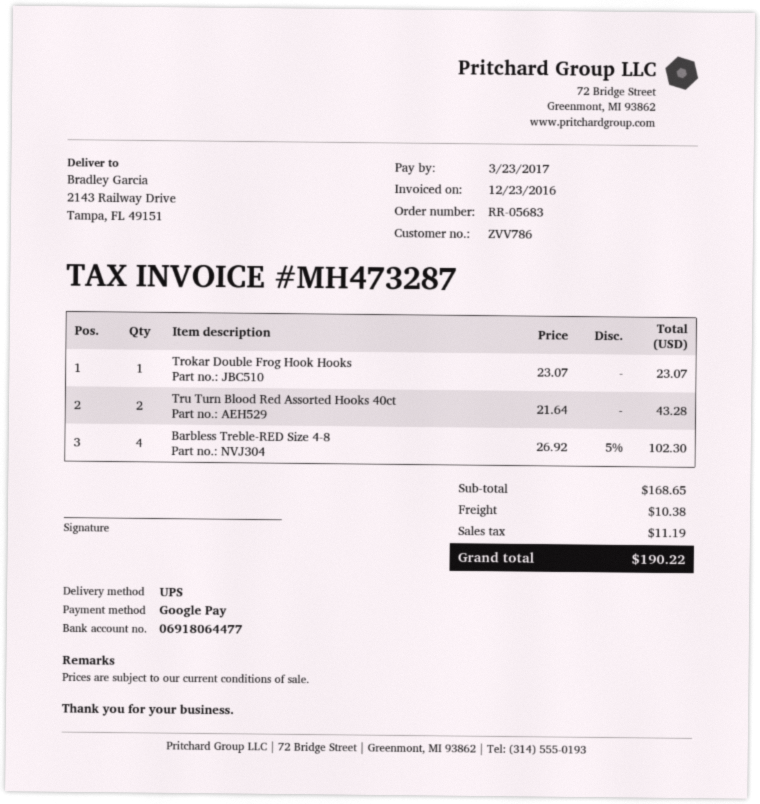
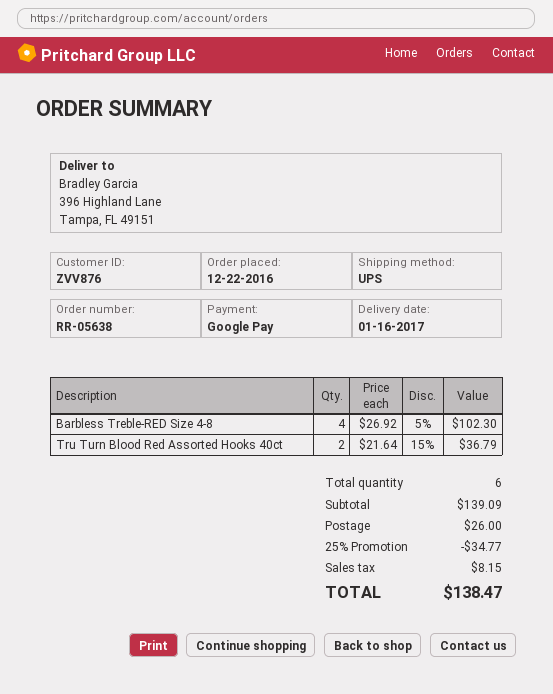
order number: RR-05683 -> RR-05638
customer number: ZVV786 -> ZVV876
ship to: 2143 Railway Drive, Tampa, FL 49151 -> 396 Highland Lane, Tampa, FL 49151
Trokar Double Frog Hook Hooks: 1 x 23.07 = 23.07 -> none
Tru Turn Blood Red Assorted Hooks 40ct: 2 x 21.64 = 43.28 -> 2 x 21.64 - 15% = 36.79
subtotal: 168.65 -> 139.09
discount: none -> 25% = 34.77
shipping: 10.38 -> 26.00
tax: 11.19 -> 8.15
total: 190.22 -> 138.47

